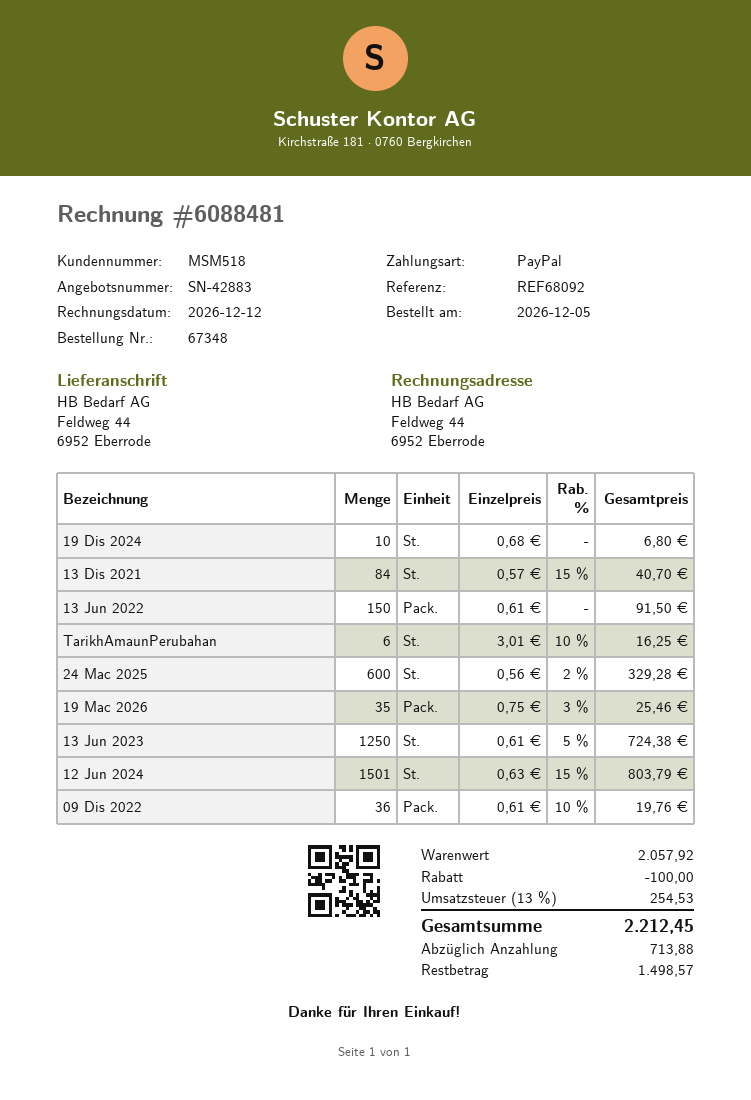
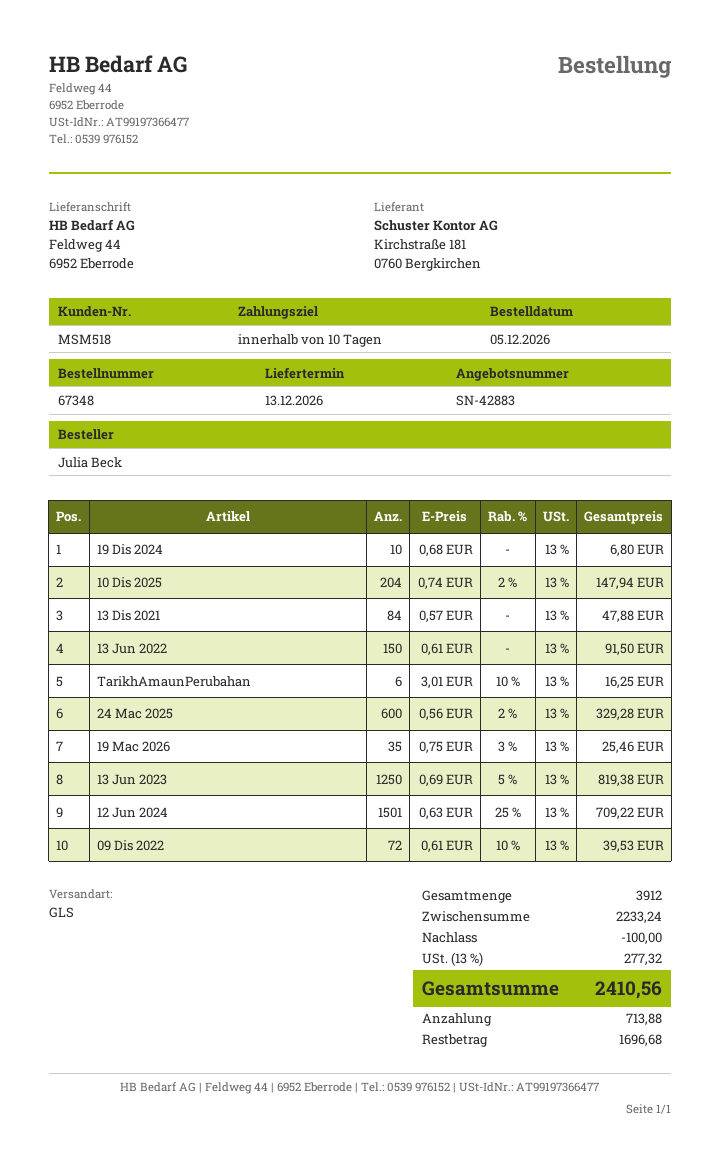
13 Dis 2021: 84 x 0.57 - 15% = 40.70 -> 84 x 0.57 = 47.88
13 Jun 2023: 1250 x 0.61 - 5% = 724.38 -> 1250 x 0.69 - 5% = 819.38
12 Jun 2024: 1501 x 0.63 - 15% = 803.79 -> 1501 x 0.63 - 25% = 709.22
09 Dis 2022: 36 x 0.61 - 10% = 19.76 -> 72 x 0.61 - 10% = 39.53
10 Dis 2025: none -> 204 x 0.74 - 2% = 147.94
subtotal: 2057.92 -> 2233.24
tax: 13% = 254.53 -> 13% = 277.32
total: 2212.45 -> 2410.56
balance: 1498.57 -> 1696.68

